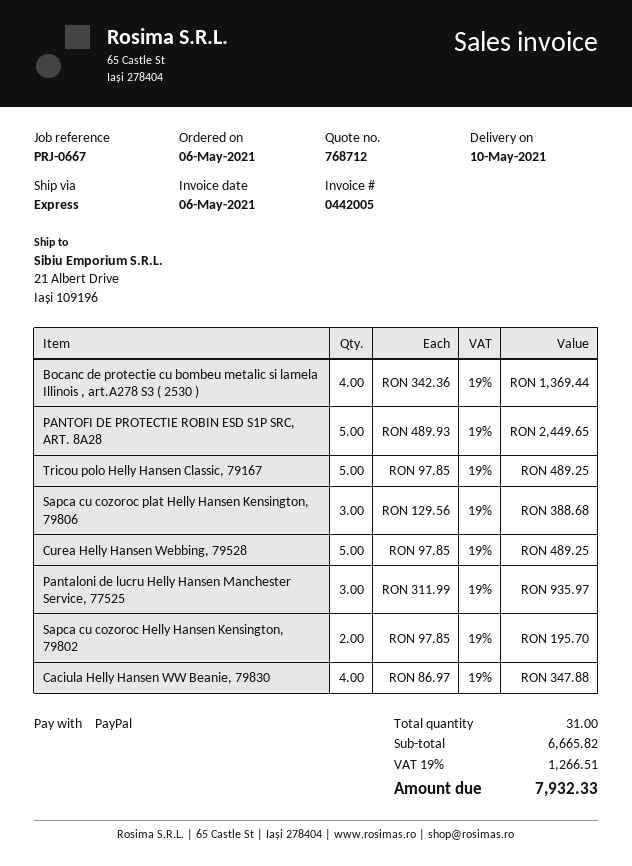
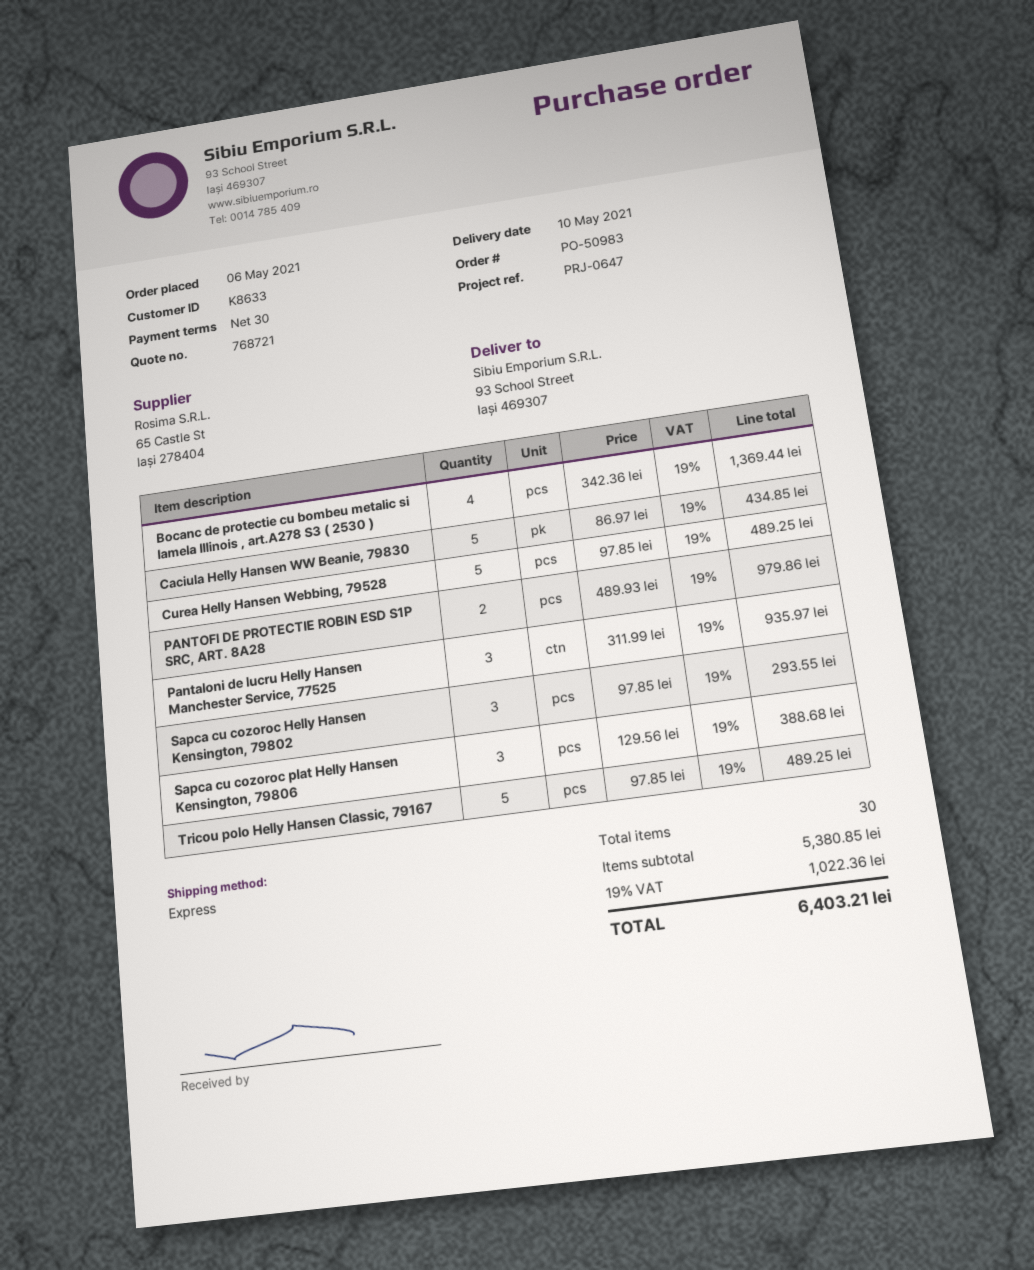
quote number: 768712 -> 768721
reference: PRJ-0667 -> PRJ-0647
ship to: 21 Albert Drive, Iași 109196 -> 93 School Street, Iași 469307
PANTOFI DE PROTECTIE ROBIN ESD S1P SRC, ART. 8A28: 5 x 489.93 = 2449.65 -> 2 x 489.93 = 979.86
Sapca cu cozoroc Helly Hansen Kensington, 79802: 2 x 97.85 = 195.70 -> 3 x 97.85 = 293.55
Caciula Helly Hansen WW Beanie, 79830: 4 x 86.97 = 347.88 -> 5 x 86.97 = 434.85
total quantity: 31 -> 30
subtotal: 6665.82 -> 5380.85
tax: 19% = 1266.51 -> 19% = 1022.36
total: 7932.33 -> 6403.21

